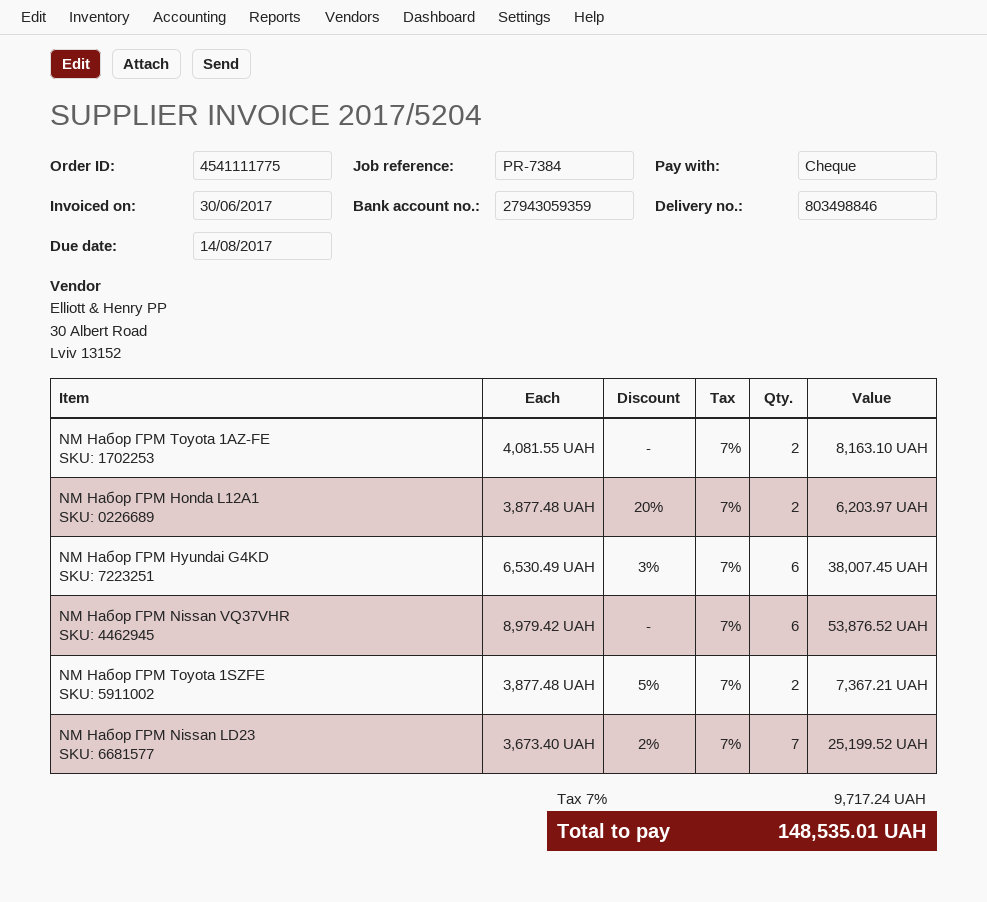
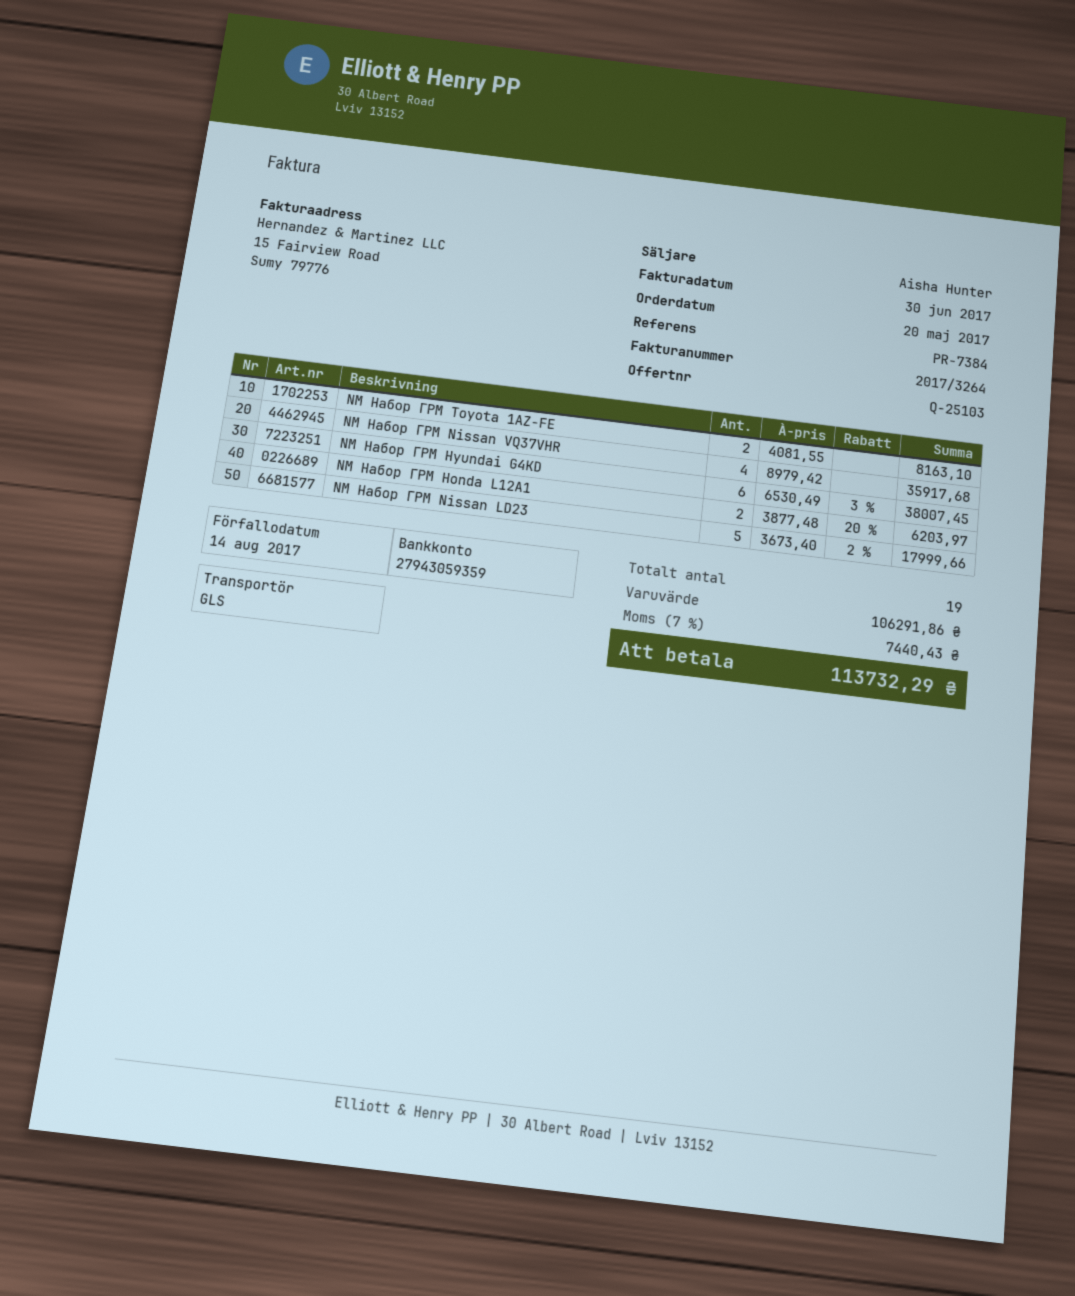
invoice number: 2017/5204 -> 2017/3264
NM Набор ГРМ Nissan VQ37VHR: 6 x 8979.42 = 53876.52 -> 4 x 8979.42 = 35917.68
NM Набор ГРМ Toyota 1SZFE: 2 x 3877.48 - 5% = 7367.21 -> none
NM Набор ГРМ Nissan LD23: 7 x 3673.40 - 2% = 25199.52 -> 5 x 3673.40 - 2% = 17999.66
tax: 7% = 9717.24 -> 7% = 7440.43
total: 148535.01 -> 113732.29

